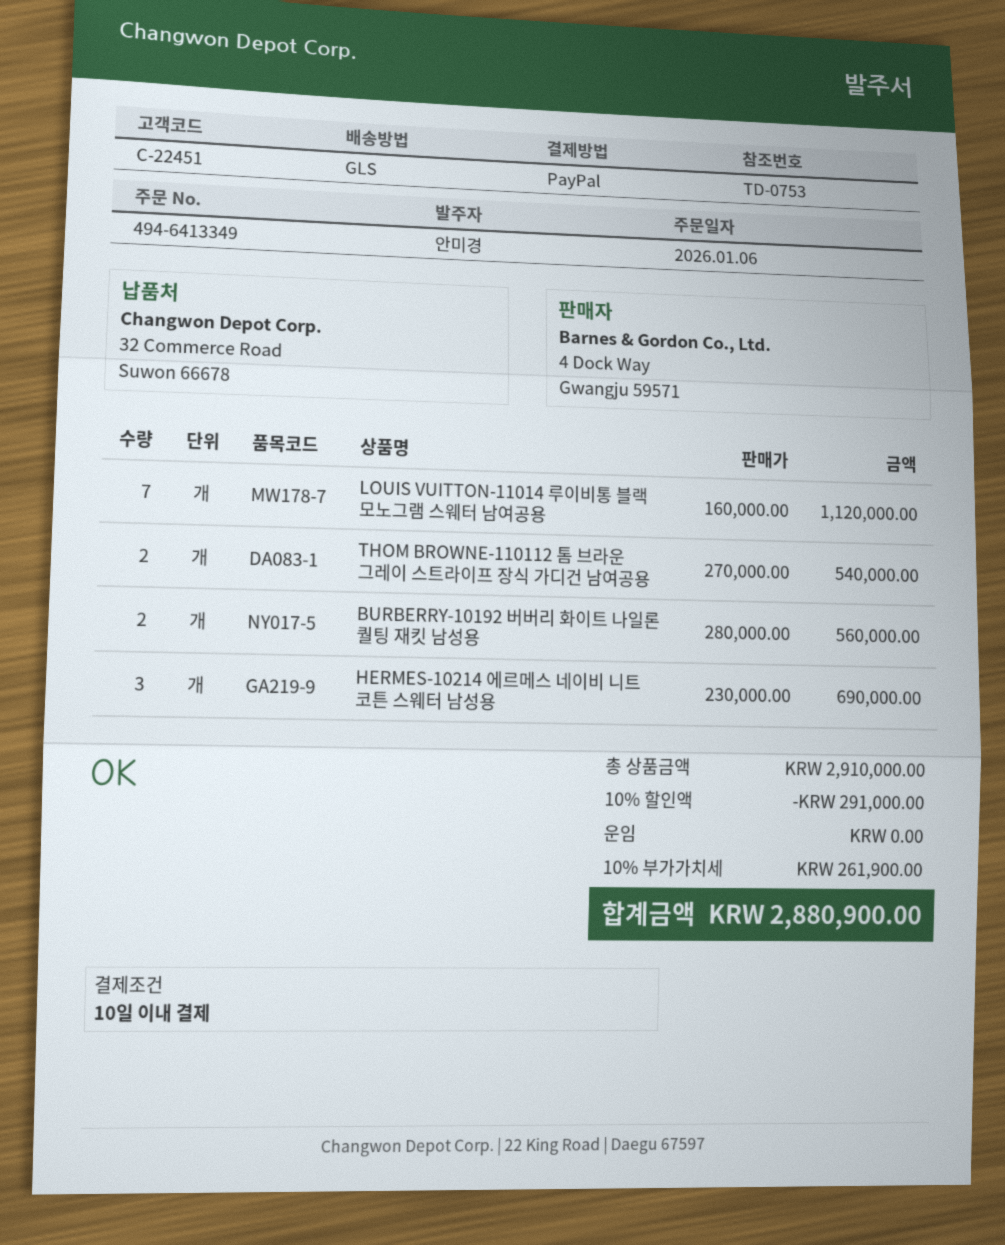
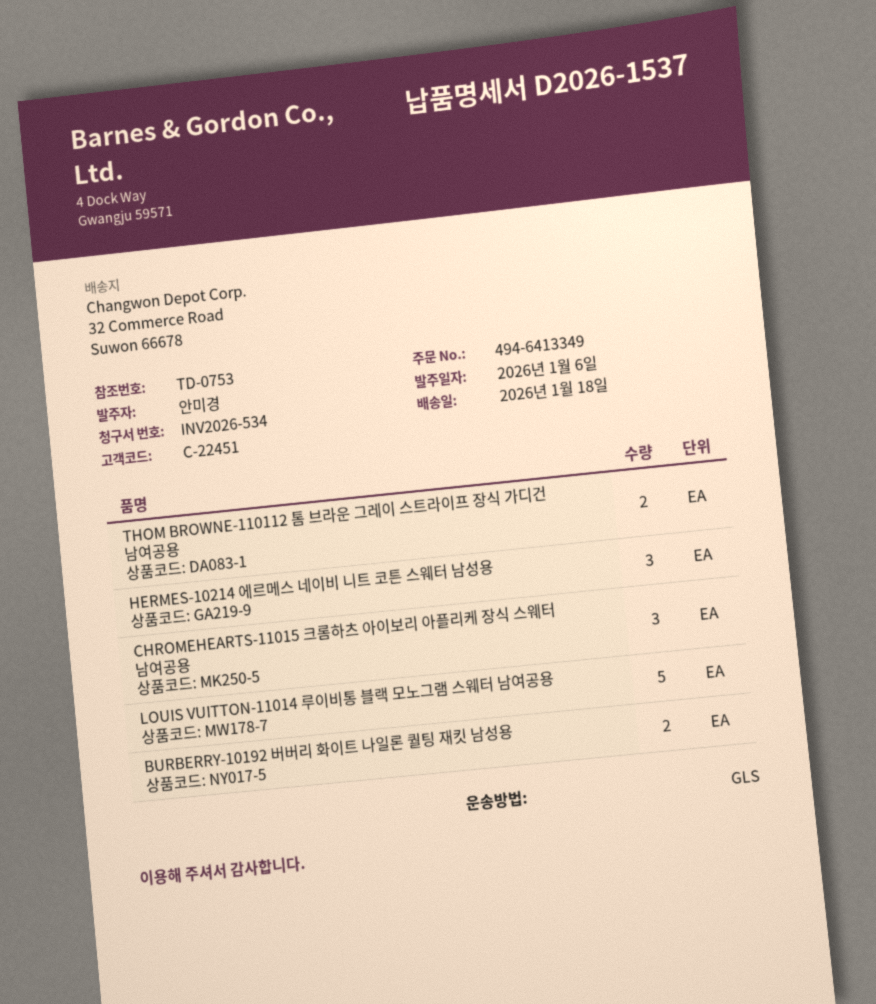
LOUIS VUITTON-11014 루이비통 블랙 모노그램 스웨터 남여공용: 7 -> 5
CHROMEHEARTS-11015 크롬하츠 아이보리 아플리케 장식 스웨터 남여공용: none -> 3

